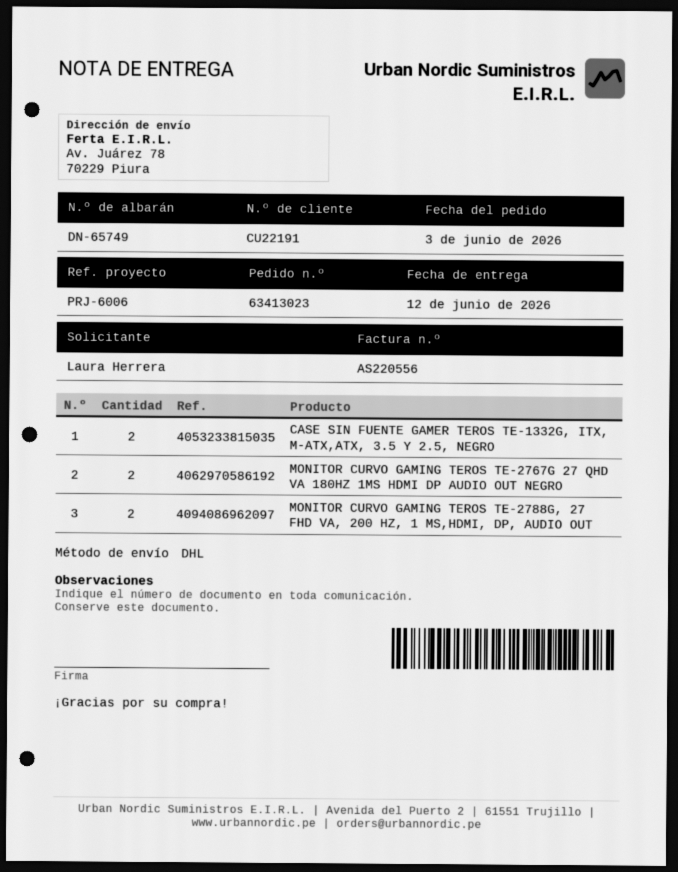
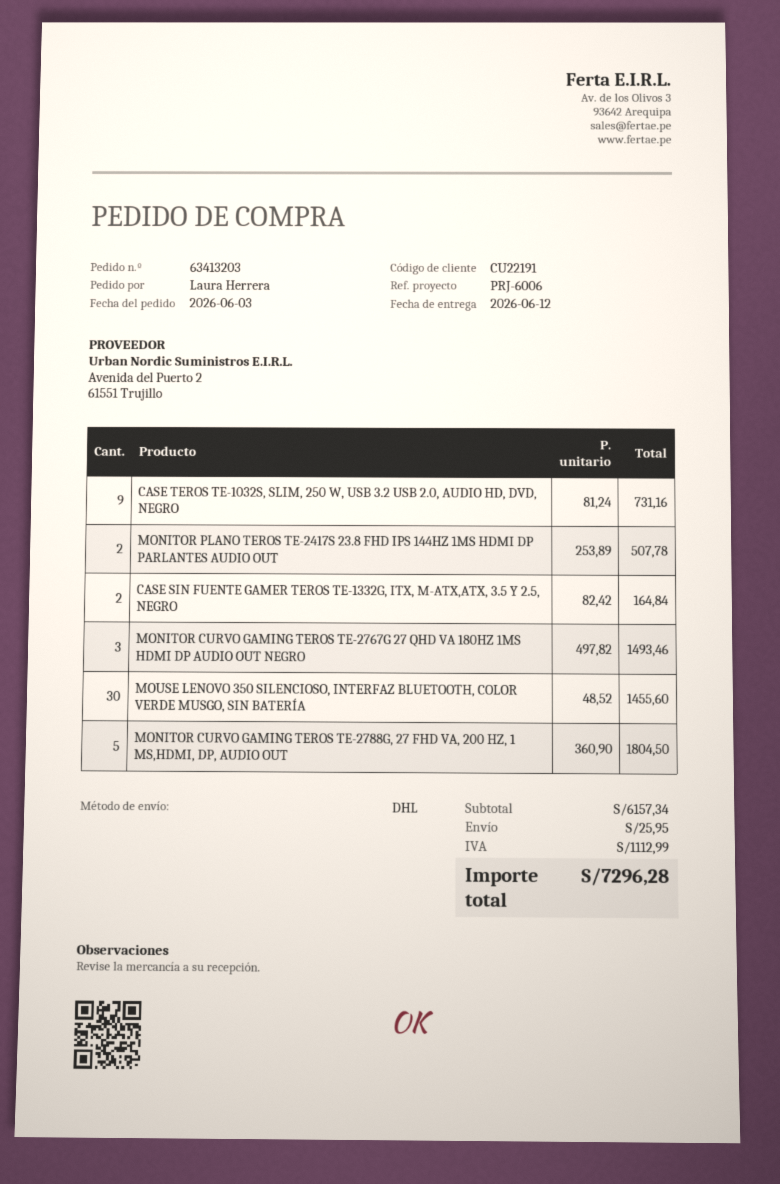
order number: 63413023 -> 63413203
MONITOR CURVO GAMING TEROS TE-2767G 27 QHD VA 180HZ 1MS HDMI DP AUDIO OUT NEGRO: 2 -> 3
MONITOR CURVO GAMING TEROS TE-2788G, 27 FHD VA, 200 HZ, 1 MS,HDMI, DP, AUDIO OUT: 2 -> 5
CASE TEROS TE-1032S, SLIM, 250 W, USB 3.2 USB 2.0, AUDIO HD, DVD, NEGRO: none -> 9
MONITOR PLANO TEROS TE-2417S 23.8 FHD IPS 144HZ 1MS HDMI DP PARLANTES AUDIO OUT: none -> 2
MOUSE LENOVO 350 SILENCIOSO, INTERFAZ BLUETOOTH, COLOR VERDE MUSGO, SIN BATERÍA: none -> 30

